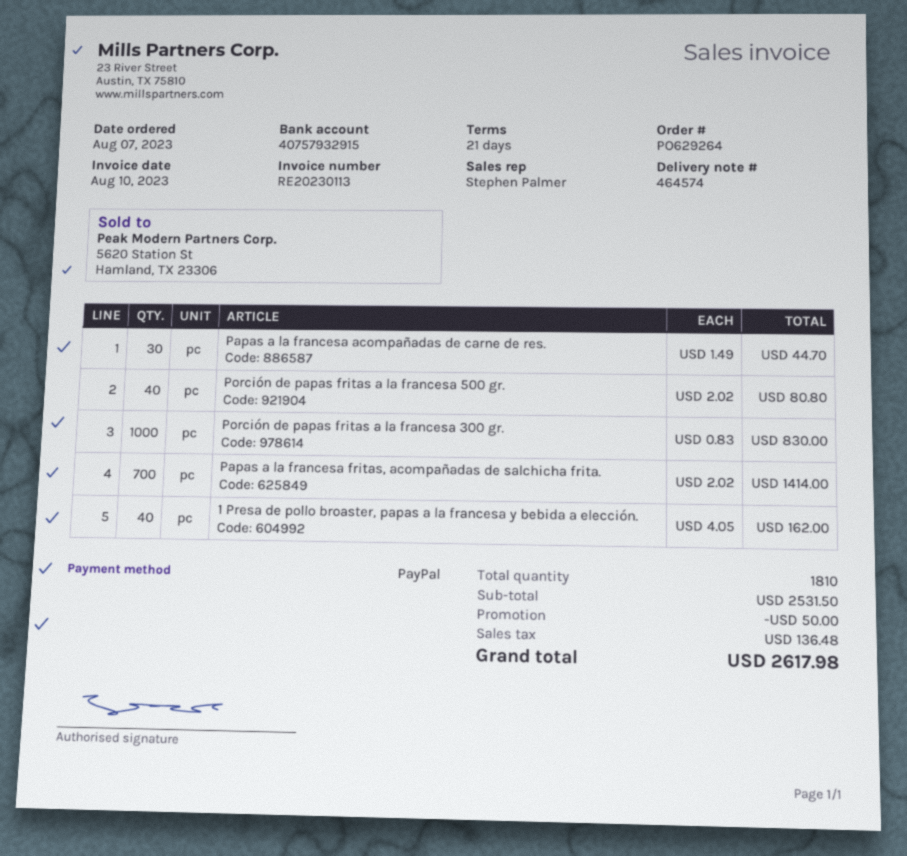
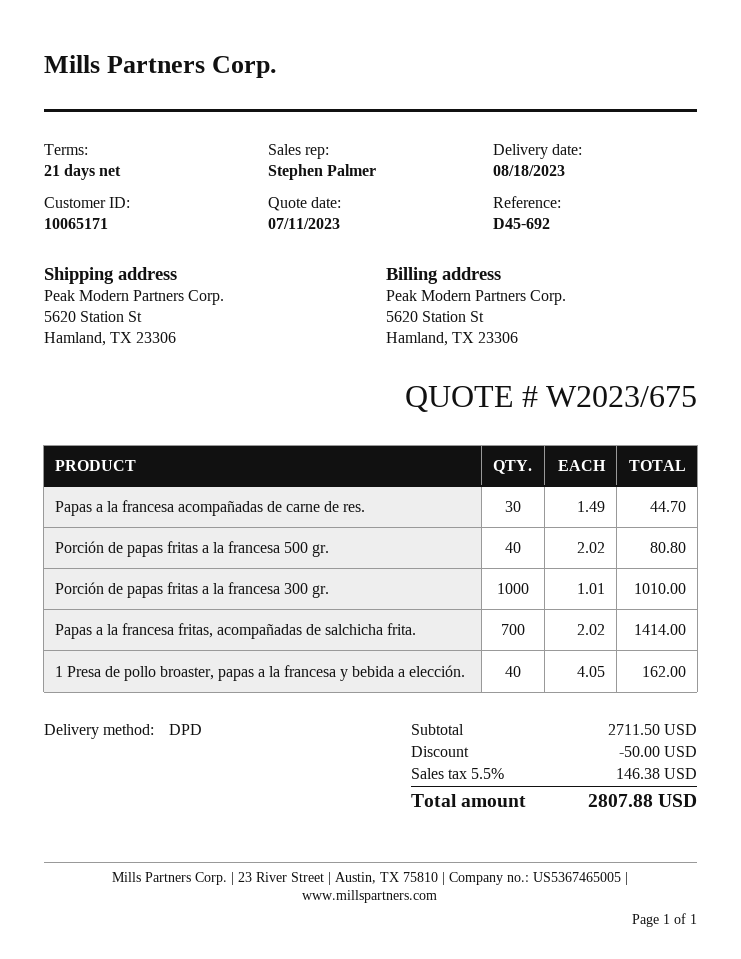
Porción de papas fritas a la francesa 300 gr.: 1000 x 0.83 = 830.00 -> 1000 x 1.01 = 1010.00
subtotal: 2531.50 -> 2711.50
tax: 136.48 -> 146.38
total: 2617.98 -> 2807.88

